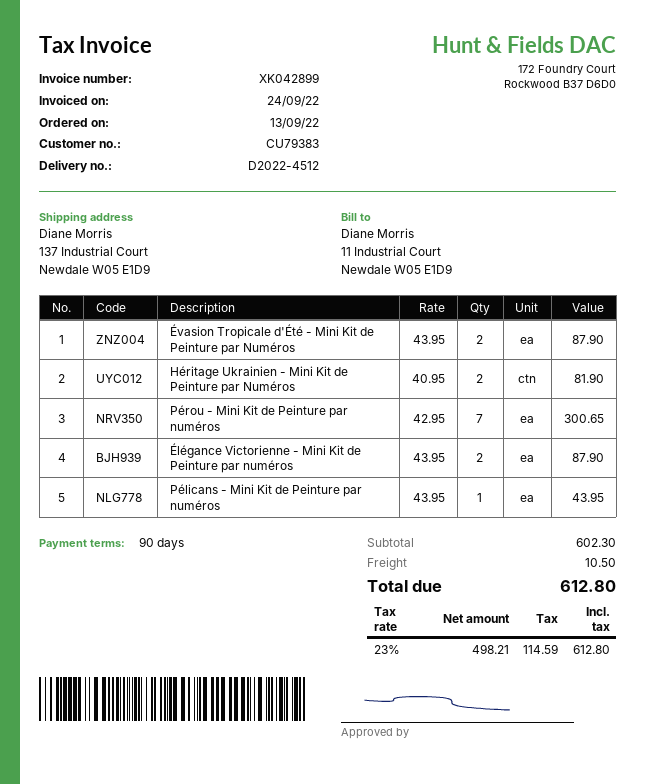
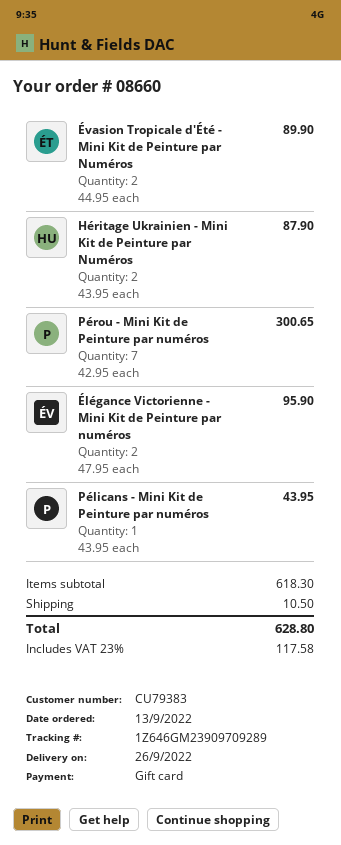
Évasion Tropicale d'Été - Mini Kit de Peinture par Numéros: 2 x 43.95 = 87.90 -> 2 x 44.95 = 89.90
Héritage Ukrainien - Mini Kit de Peinture par Numéros: 2 x 40.95 = 81.90 -> 2 x 43.95 = 87.90
Élégance Victorienne - Mini Kit de Peinture par numéros: 2 x 43.95 = 87.90 -> 2 x 47.95 = 95.90
subtotal: 602.30 -> 618.30
tax: 23% = 114.59 -> 23% = 117.58
total: 612.80 -> 628.80

